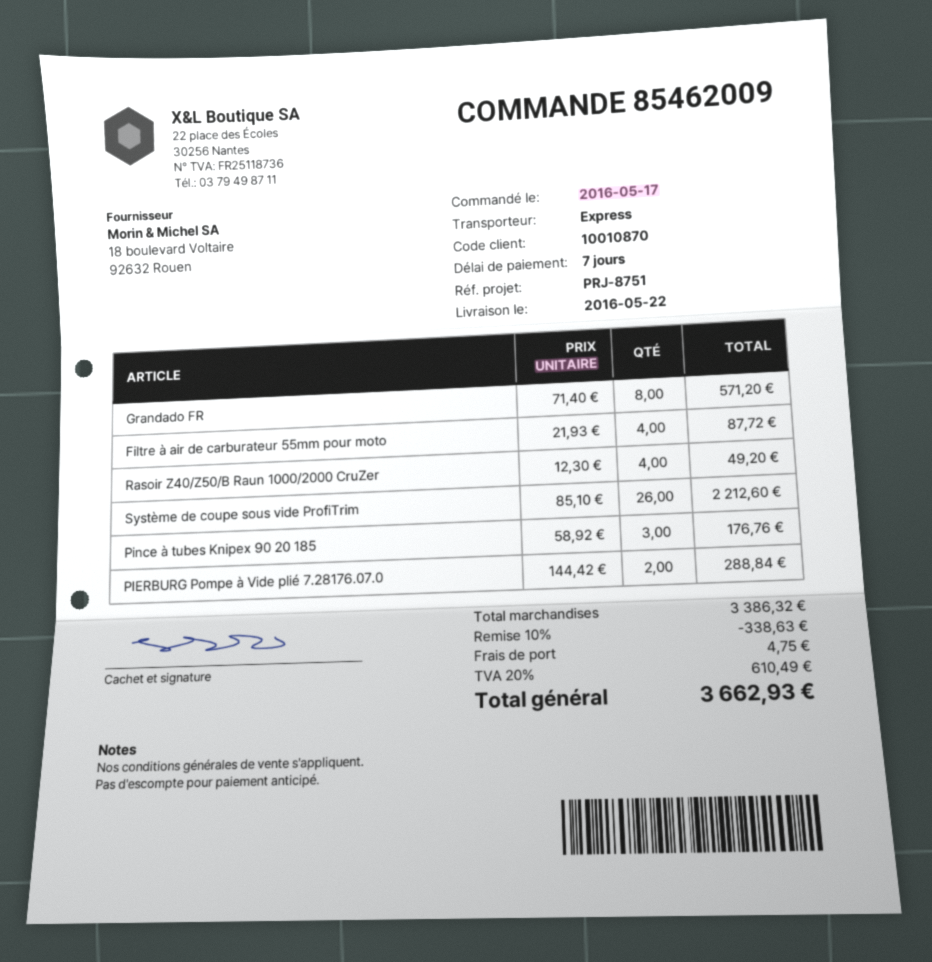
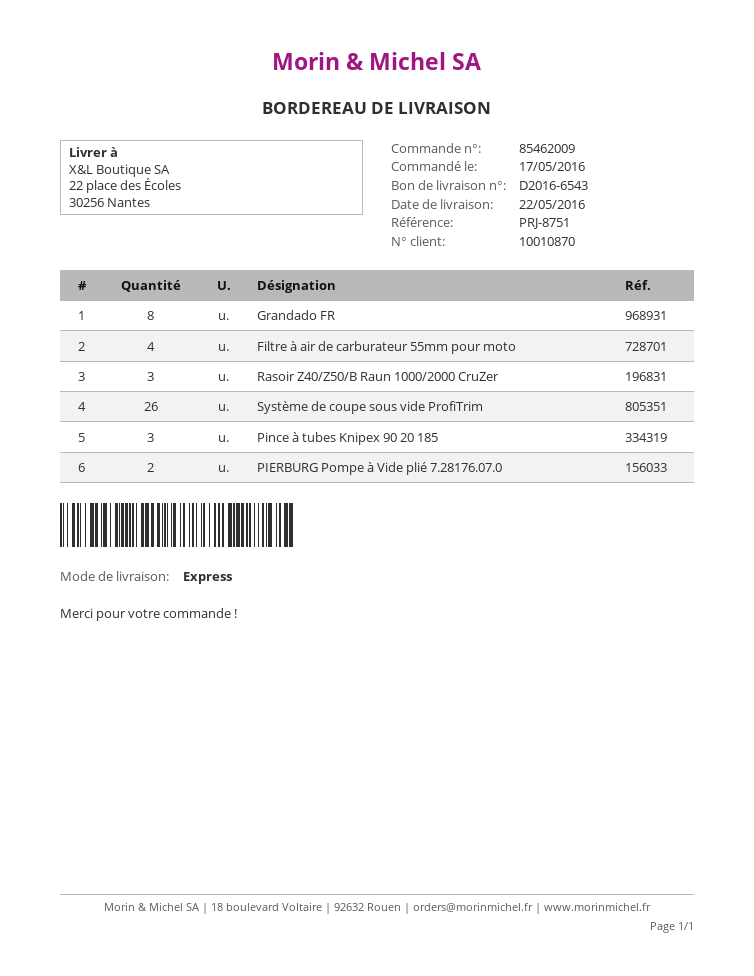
Rasoir Z40/Z50/B Raun 1000/2000 CruZer: 4 -> 3

